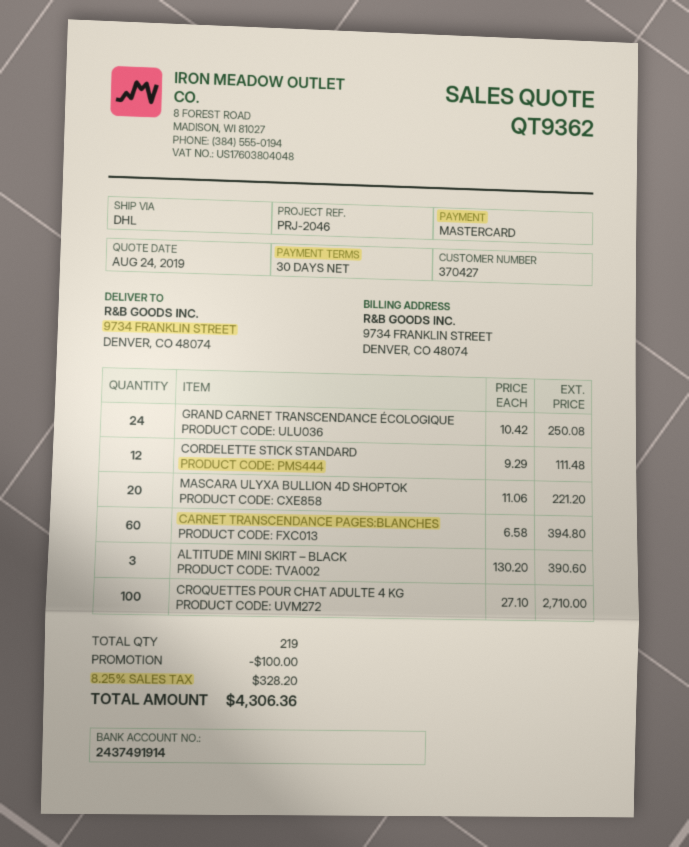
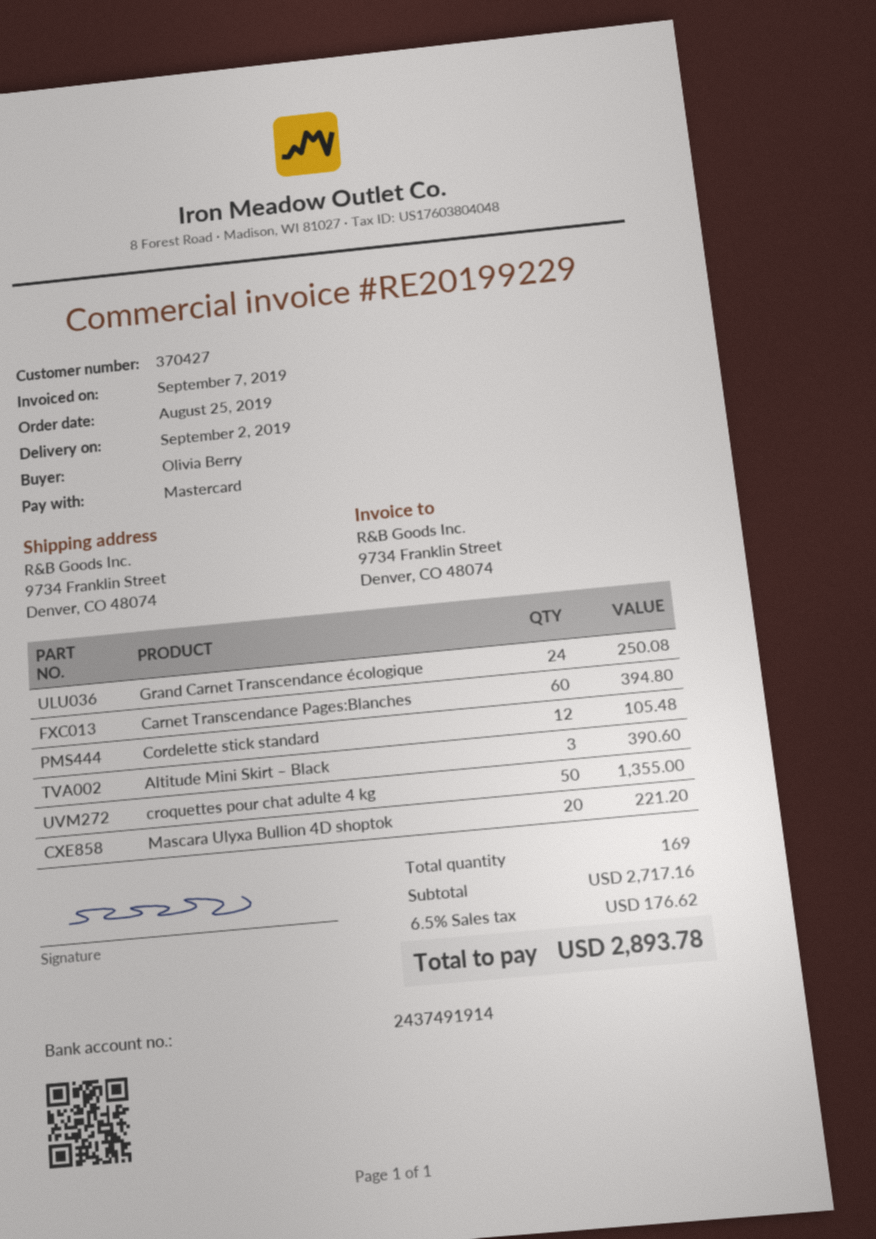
CORDELETTE STICK STANDARD: 12 for 111.48 -> 12 for 105.48
CROQUETTES POUR CHAT ADULTE 4 KG: 100 for 2710.00 -> 50 for 1355.00
total quantity: 219 -> 169
discount: 100.00 -> none
tax: 8.25% = 328.20 -> 6.5% = 176.62
total: 4306.36 -> 2893.78

